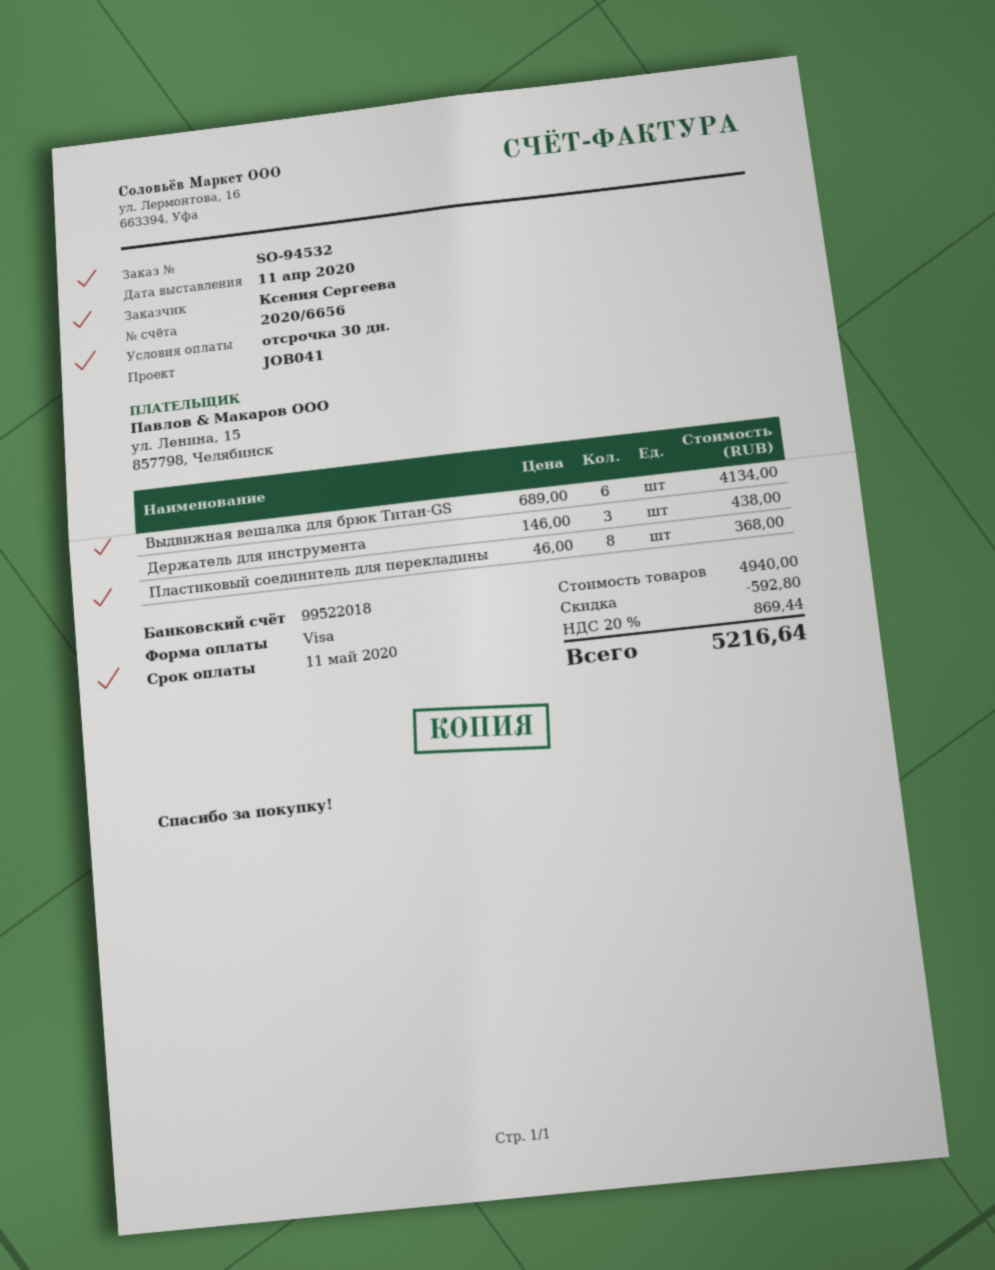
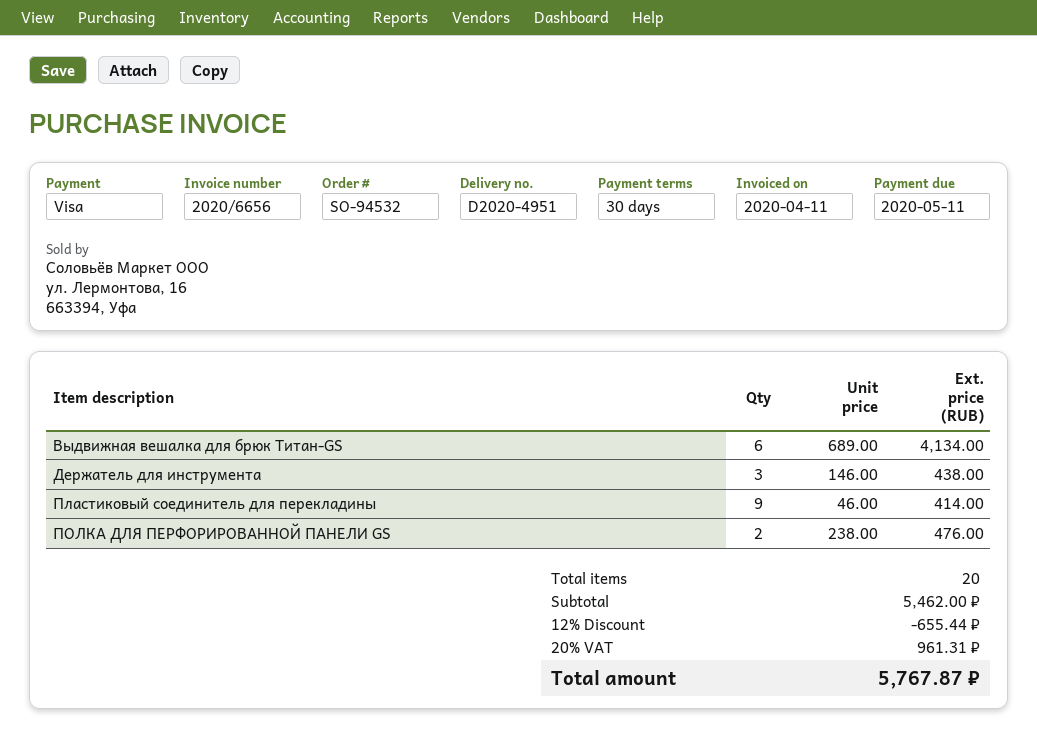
Пластиковый соединитель для перекладины: 8 x 46.00 = 368.00 -> 9 x 46.00 = 414.00
ПОЛКА ДЛЯ ПЕРФОРИРОВАННОЙ ПАНЕЛИ GS: none -> 2 x 238.00 = 476.00
subtotal: 4940.00 -> 5462.00
discount: 592.80 -> 655.44
tax: 20% = 869.44 -> 20% = 961.31
total: 5216.64 -> 5767.87

